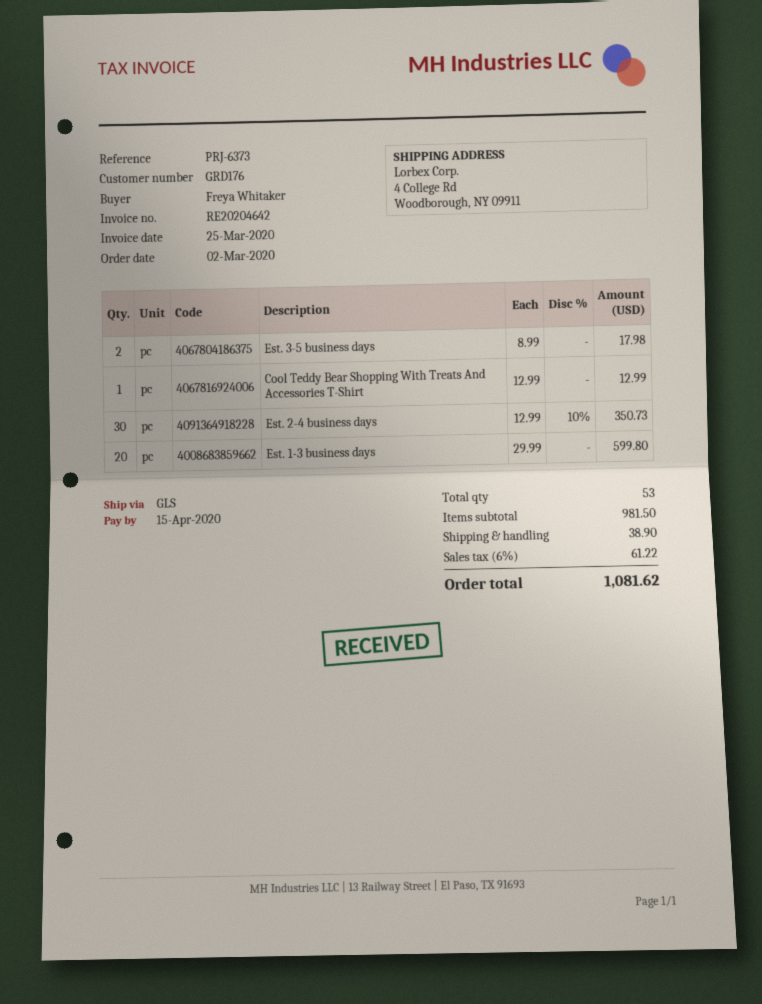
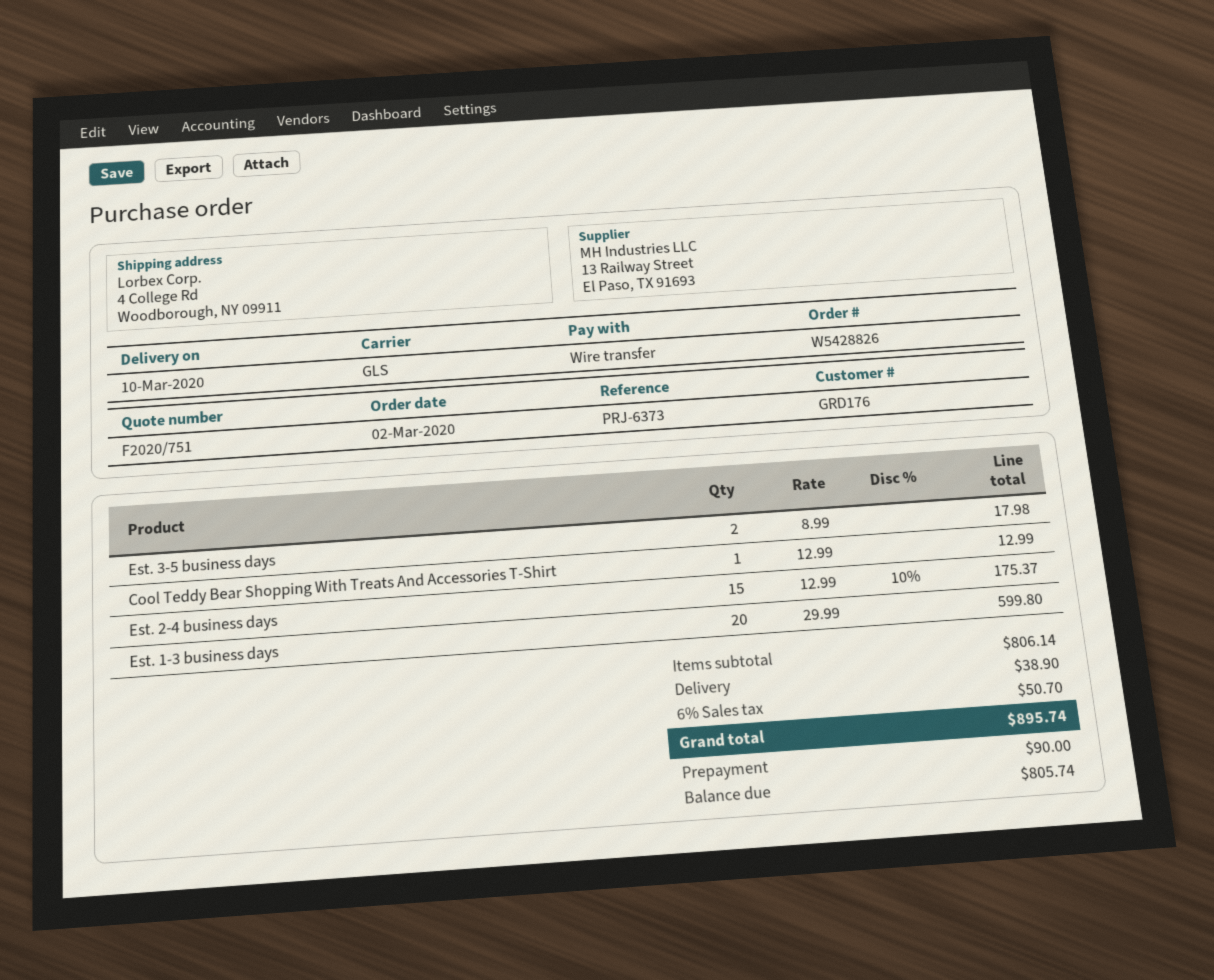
Est. 2-4 business days: 30 x 12.99 - 10% = 350.73 -> 15 x 12.99 - 10% = 175.37
subtotal: 981.50 -> 806.14
tax: 6% = 61.22 -> 6% = 50.70
total: 1081.62 -> 895.74

